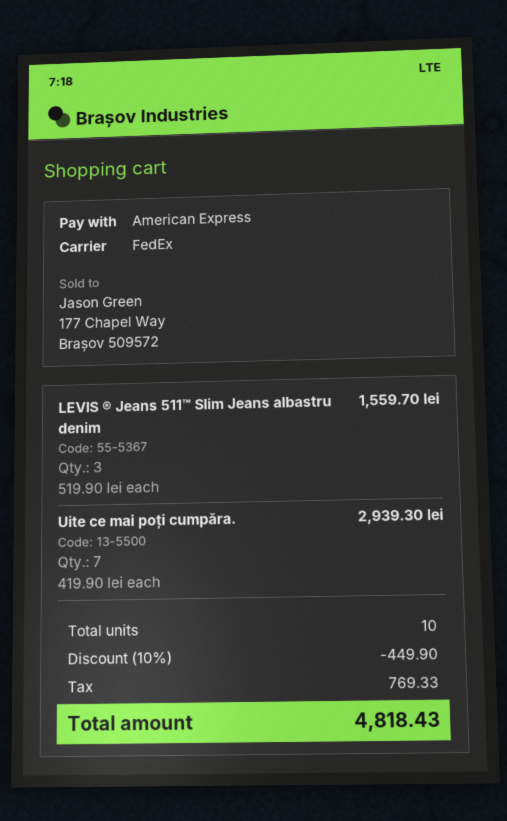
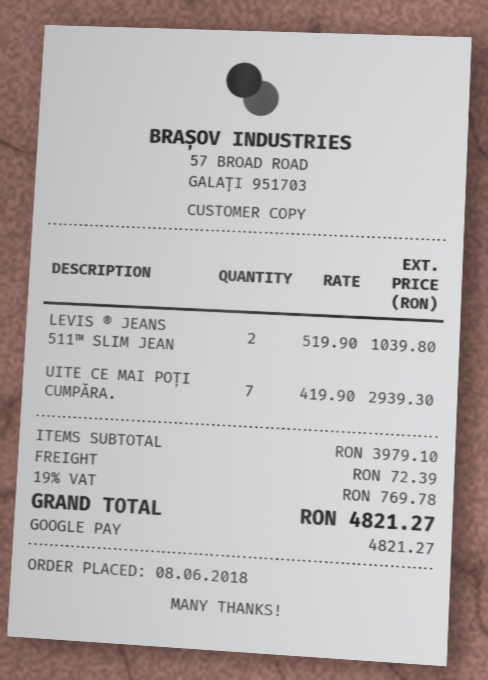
payment method: American Express -> Google Pay
LEVIS ® Jeans 511™ Slim Jeans albastru denim: 3 x 519.90 = 1559.70 -> 2 x 519.90 = 1039.80
discount: 10% = 449.90 -> none
shipping: none -> 72.39
tax: 769.33 -> 769.78
total: 4818.43 -> 4821.27

